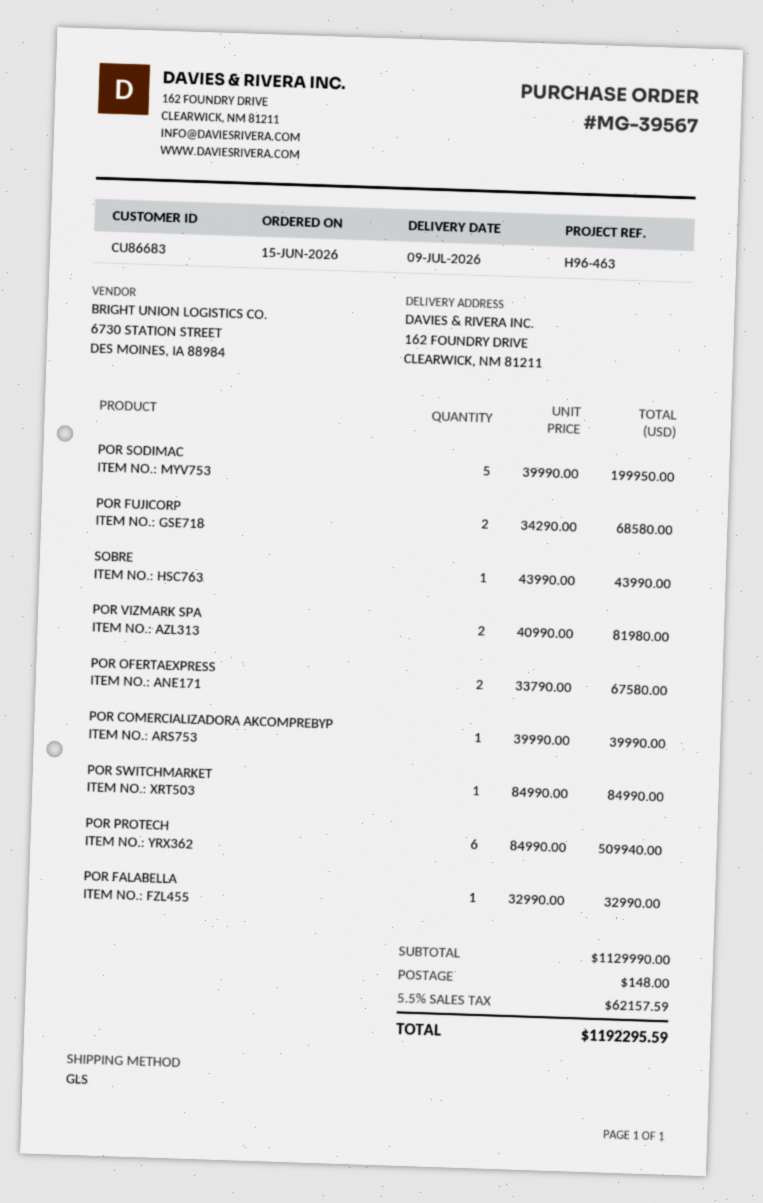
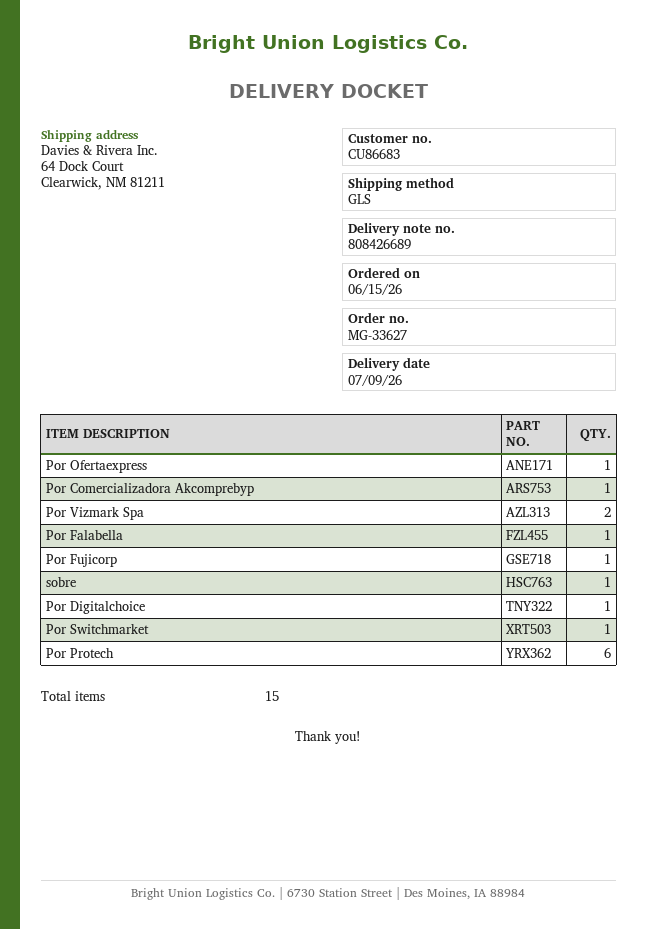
order number: MG-39567 -> MG-33627
ship to: 162 FOUNDRY DRIVE, CLEARWICK, NM 81211 -> 64 Dock Court, Clearwick, NM 81211
POR SODIMAC: 5 -> none
POR FUJICORP: 2 -> 1
POR OFERTAEXPRESS: 2 -> 1
Por Digitalchoice: none -> 1

